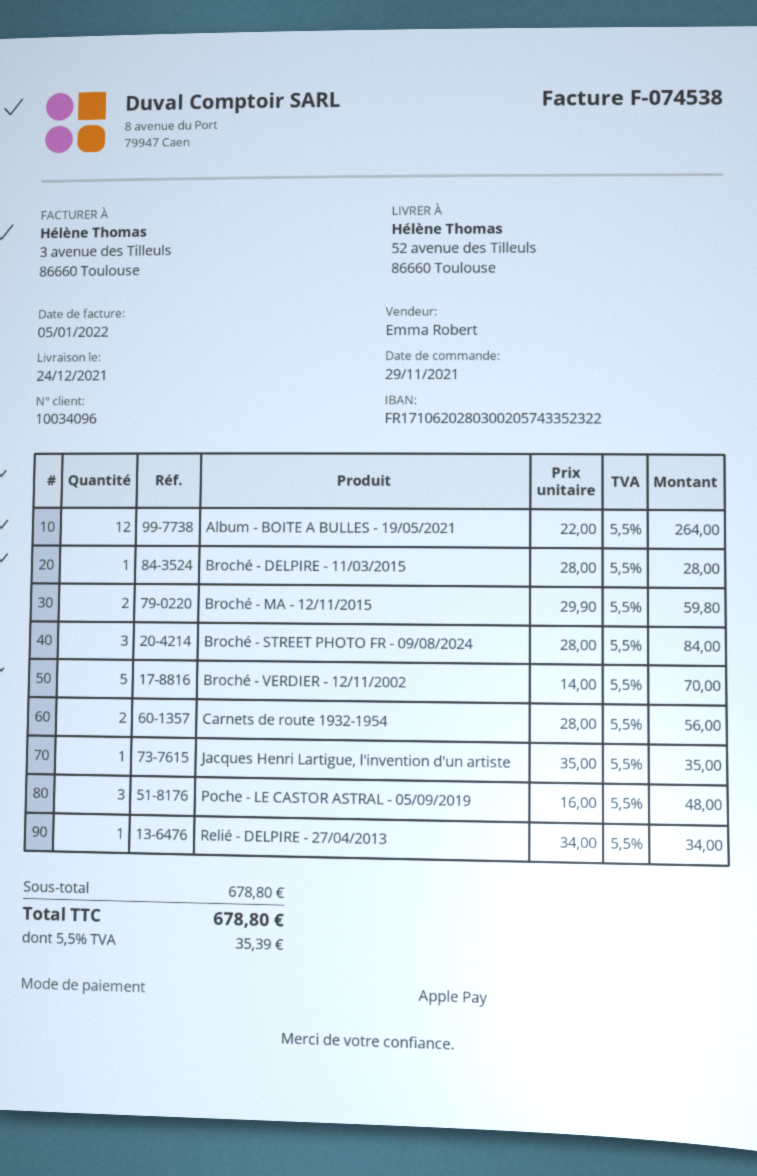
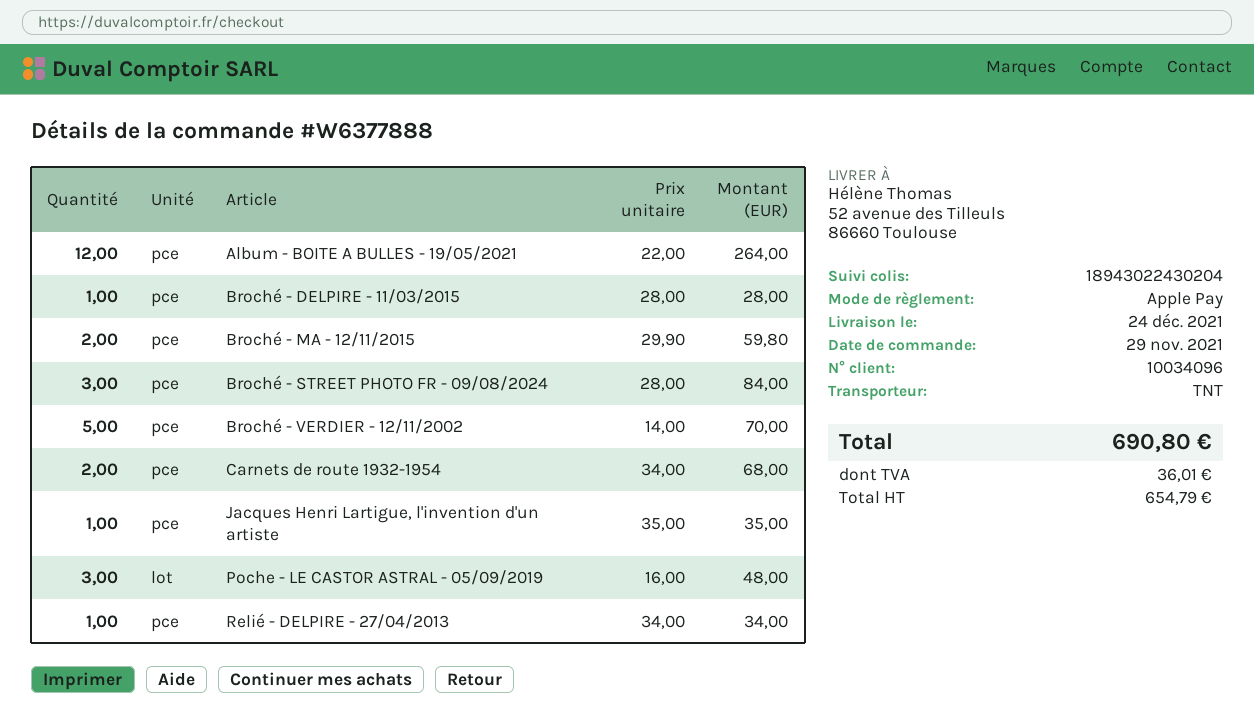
Carnets de route 1932-1954: 2 x 28.00 = 56.00 -> 2 x 34.00 = 68.00
tax: 35.39 -> 36.01
total: 678.80 -> 690.80

